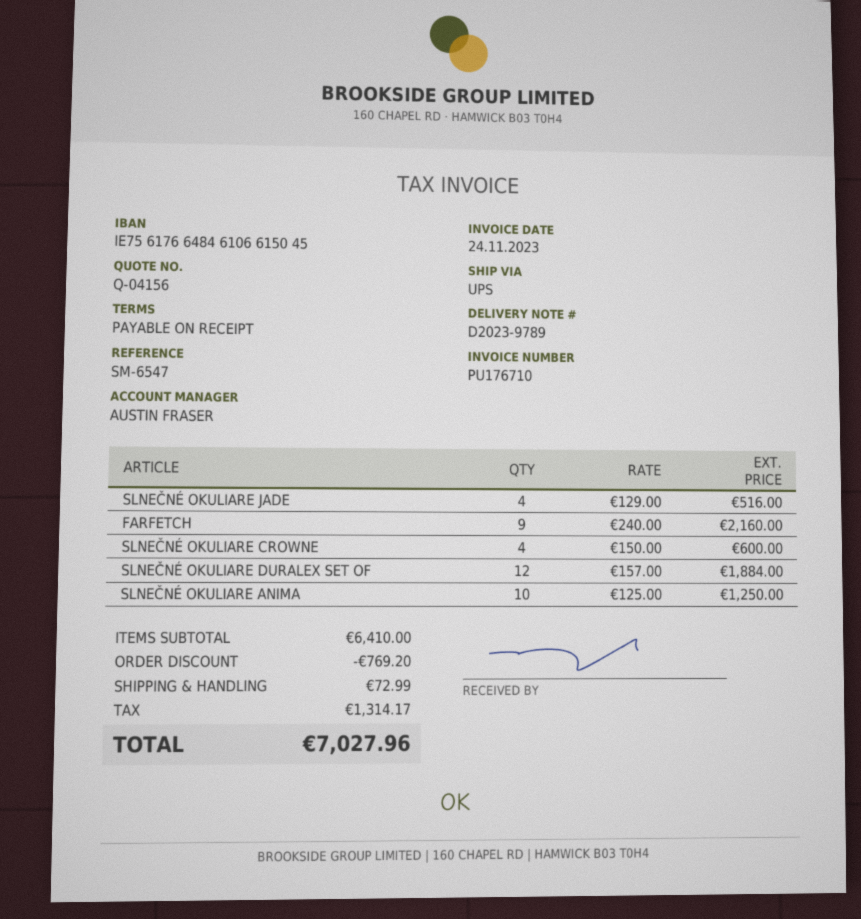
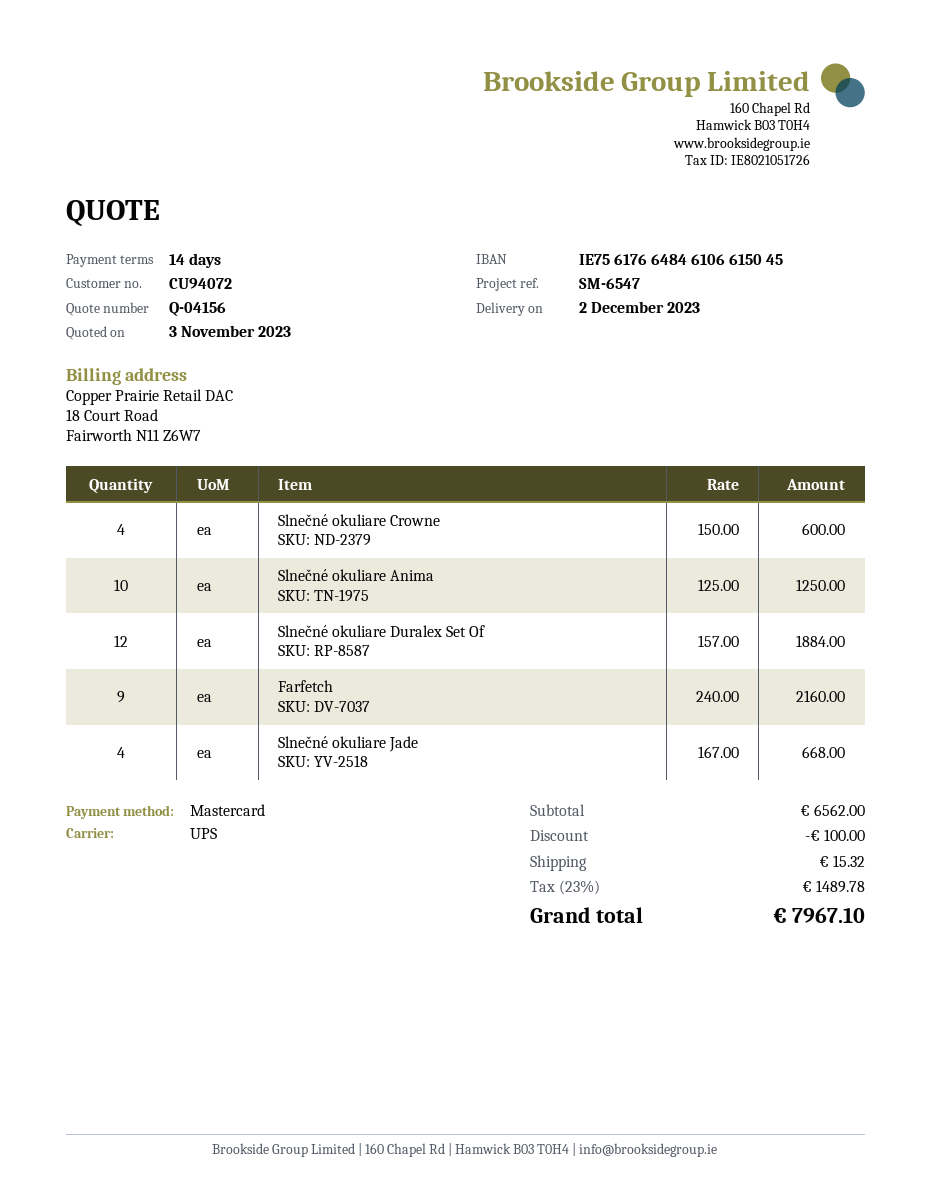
payment terms: on receipt -> 14 days
SLNEČNÉ OKULIARE JADE: 4 x 129.00 = 516.00 -> 4 x 167.00 = 668.00
subtotal: 6410.00 -> 6562.00
discount: 769.20 -> 100.00
shipping: 72.99 -> 15.32
tax: 1314.17 -> 1489.78
total: 7027.96 -> 7967.10

